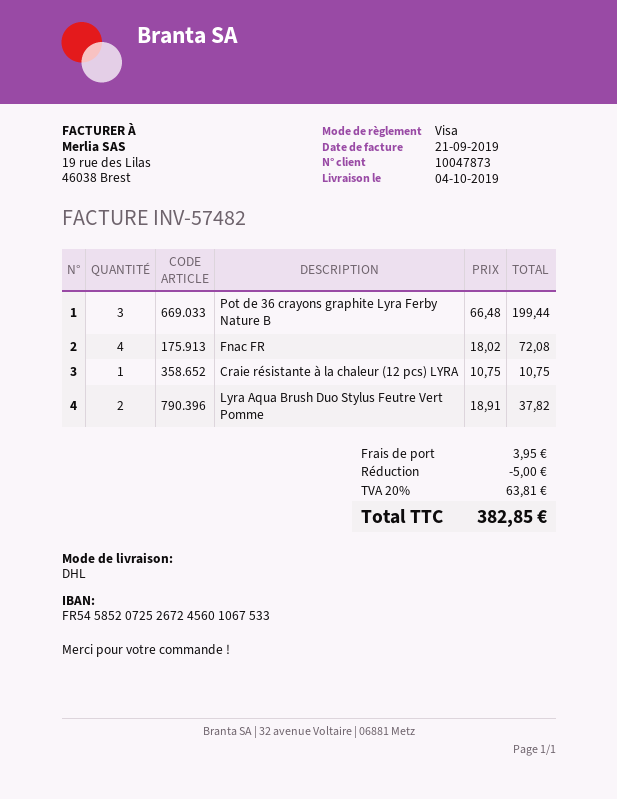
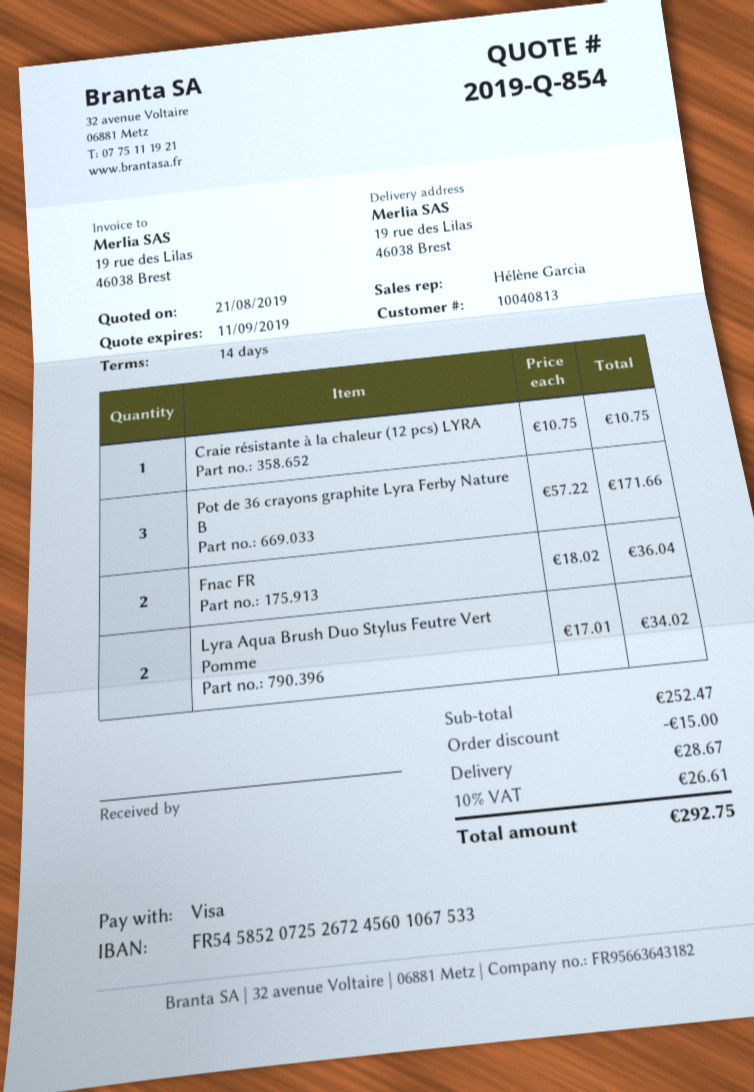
customer number: 10047873 -> 10040813
Pot de 36 crayons graphite Lyra Ferby Nature B: 3 x 66.48 = 199.44 -> 3 x 57.22 = 171.66
Fnac FR: 4 x 18.02 = 72.08 -> 2 x 18.02 = 36.04
Lyra Aqua Brush Duo Stylus Feutre Vert Pomme: 2 x 18.91 = 37.82 -> 2 x 17.01 = 34.02
discount: 5.00 -> 15.00
shipping: 3.95 -> 28.67
tax: 20% = 63.81 -> 10% = 26.61
total: 382.85 -> 292.75

